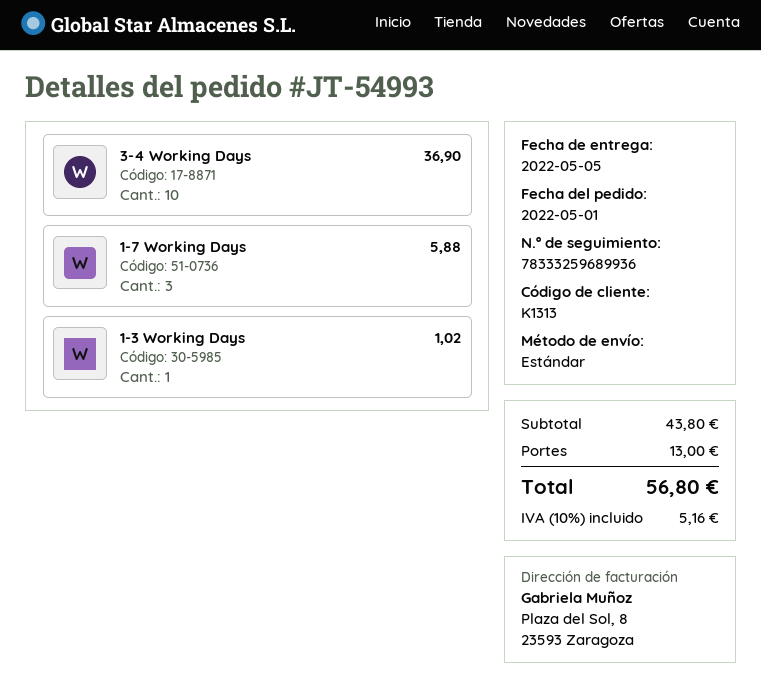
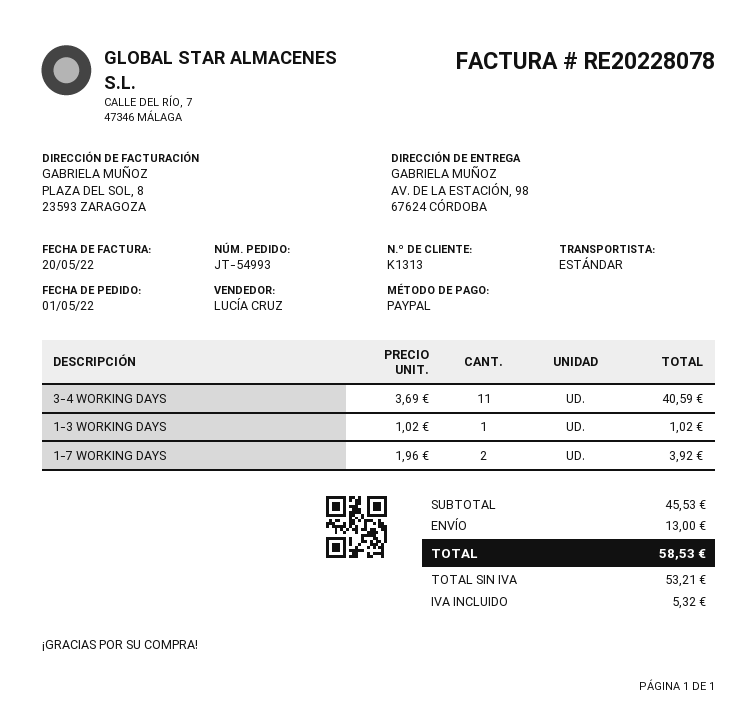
3-4 Working Days: 10 for 36.90 -> 11 for 40.59
1-7 Working Days: 3 for 5.88 -> 2 for 3.92
subtotal: 43.80 -> 45.53
tax: 5.16 -> 5.32
total: 56.80 -> 58.53

